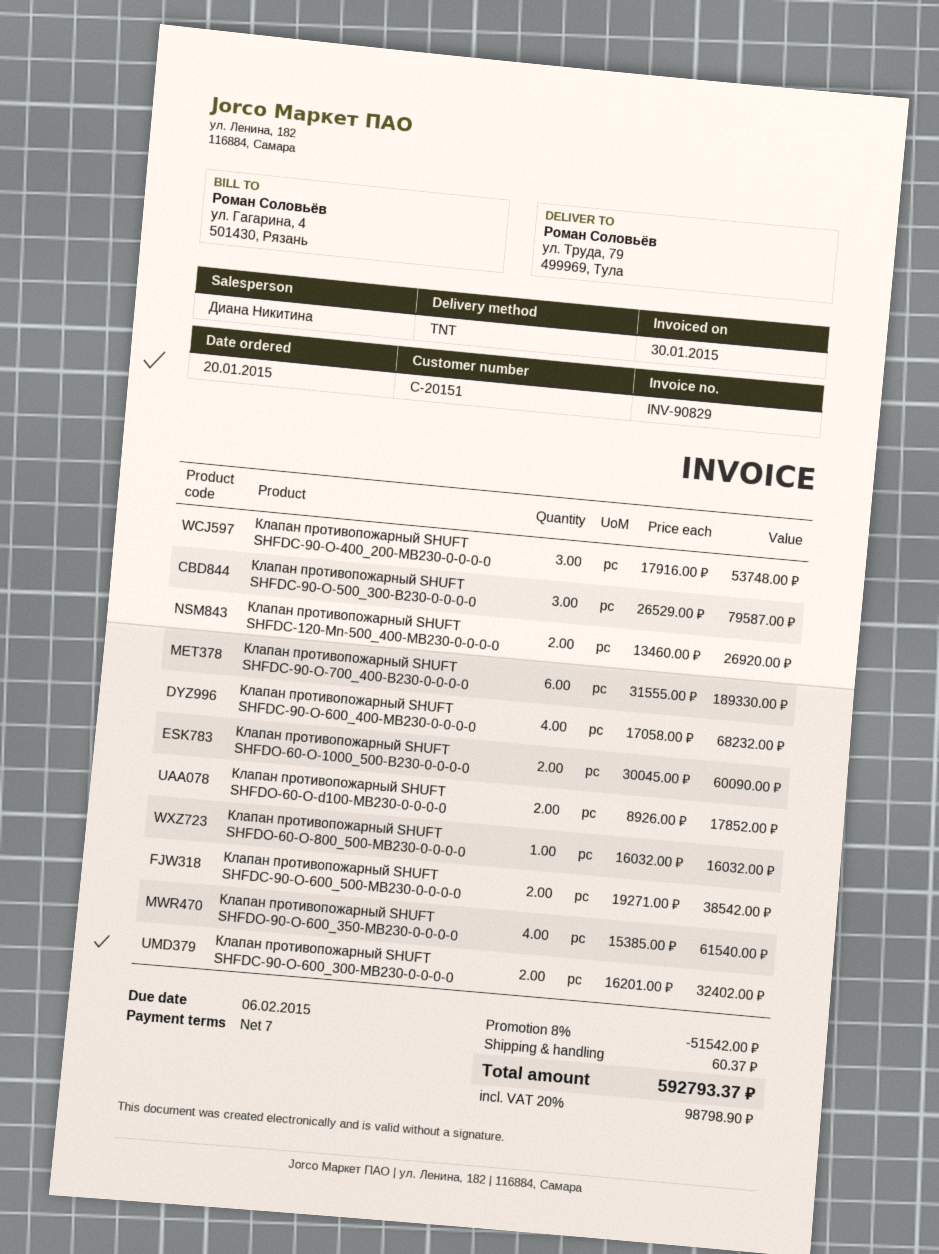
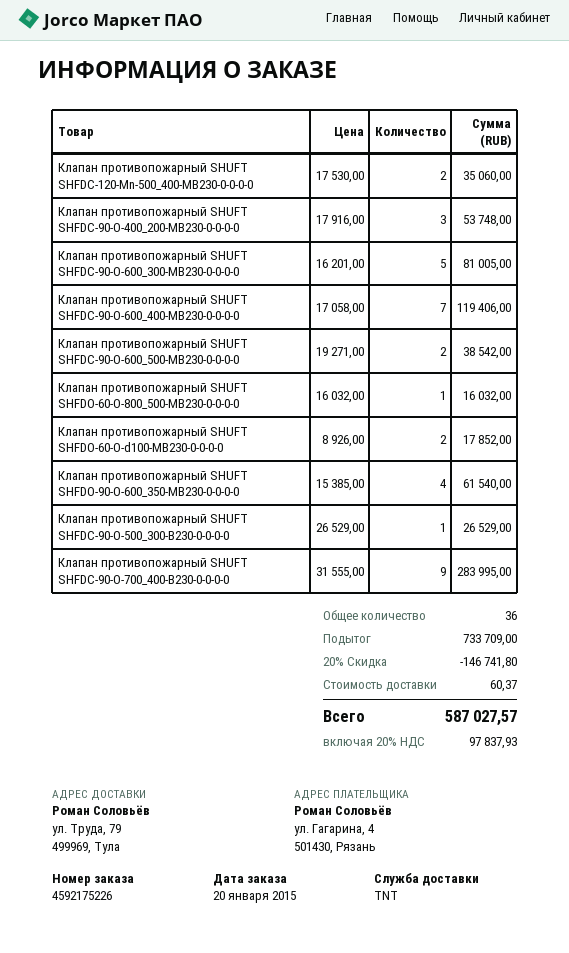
Клапан противопожарный SHUFT SHFDС-90-O-500_300-B230-0-0-0-0: 3 x 26529.00 = 79587.00 -> 1 x 26529.00 = 26529.00
Клапан противопожарный SHUFT SHFDC-120-Mn-500_400-MB230-0-0-0-0: 2 x 13460.00 = 26920.00 -> 2 x 17530.00 = 35060.00
Клапан противопожарный SHUFT SHFDС-90-O-700_400-B230-0-0-0-0: 6 x 31555.00 = 189330.00 -> 9 x 31555.00 = 283995.00
Клапан противопожарный SHUFT SHFDC-90-O-600_400-MB230-0-0-0-0: 4 x 17058.00 = 68232.00 -> 7 x 17058.00 = 119406.00
Клапан противопожарный SHUFT SHFDО-60-O-1000_500-B230-0-0-0-0: 2 x 30045.00 = 60090.00 -> none
Клапан противопожарный SHUFT SHFDC-90-O-600_300-MB230-0-0-0-0: 2 x 16201.00 = 32402.00 -> 5 x 16201.00 = 81005.00
discount: 8% = 51542.00 -> 20% = 146741.80
tax: 20% = 98798.90 -> 20% = 97837.93
total: 592793.37 -> 587027.57

